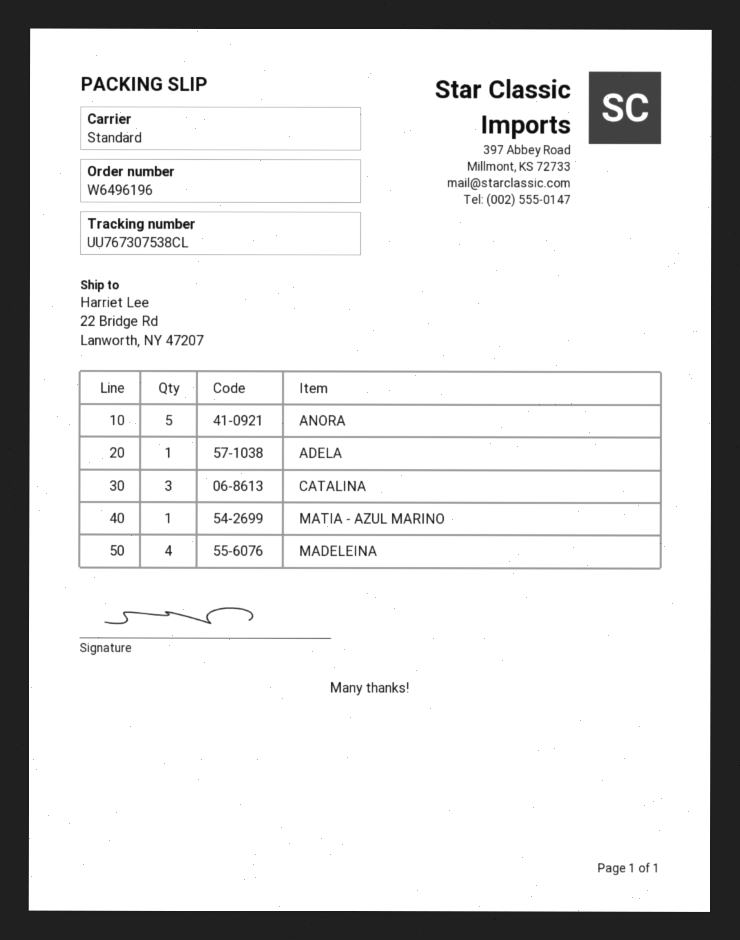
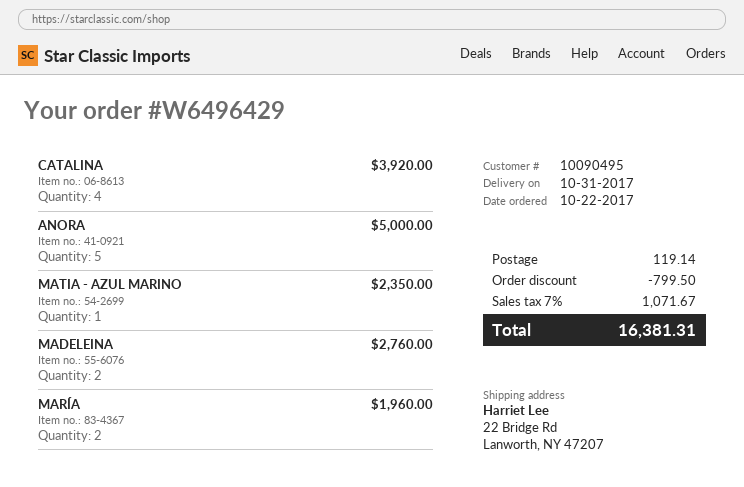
order number: W6496196 -> W6496429
ADELA: 1 -> none
CATALINA: 3 -> 4
MADELEINA: 4 -> 2
MARÍA: none -> 2

